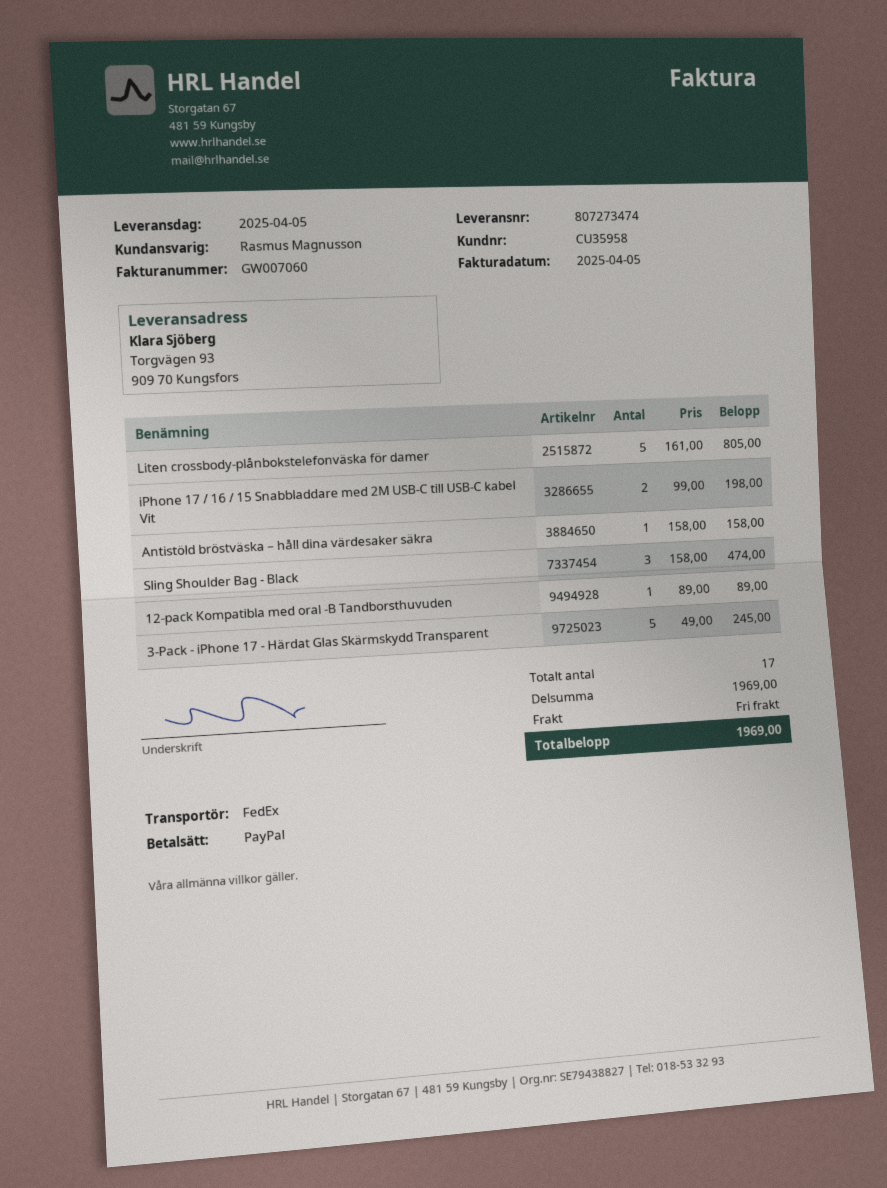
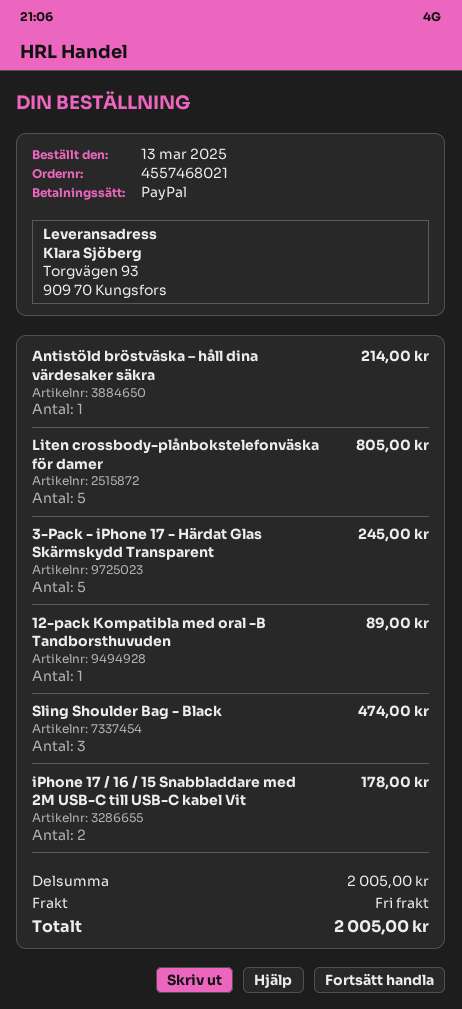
iPhone 17 / 16 / 15 Snabbladdare med 2M USB-C till USB-C kabel Vit: 2 for 198.00 -> 2 for 178.00
Antistöld bröstväska – håll dina värdesaker säkra: 1 for 158.00 -> 1 for 214.00
subtotal: 1969.00 -> 2005.00
total: 1969.00 -> 2005.00

